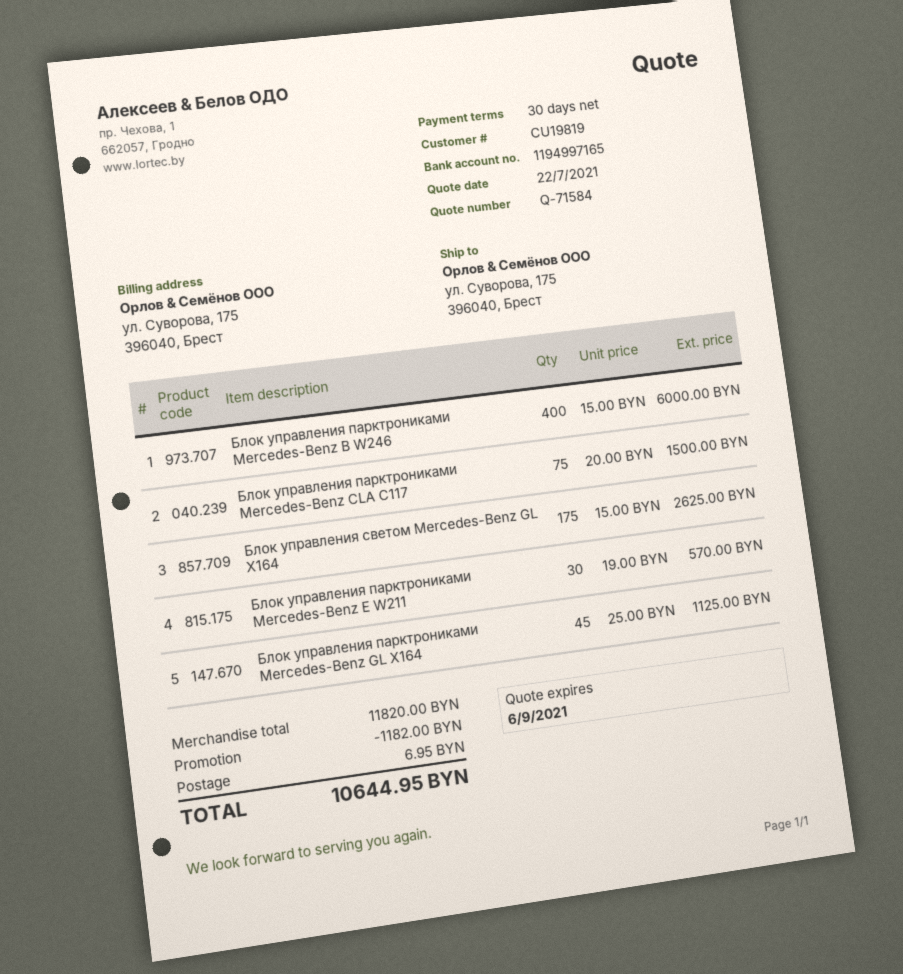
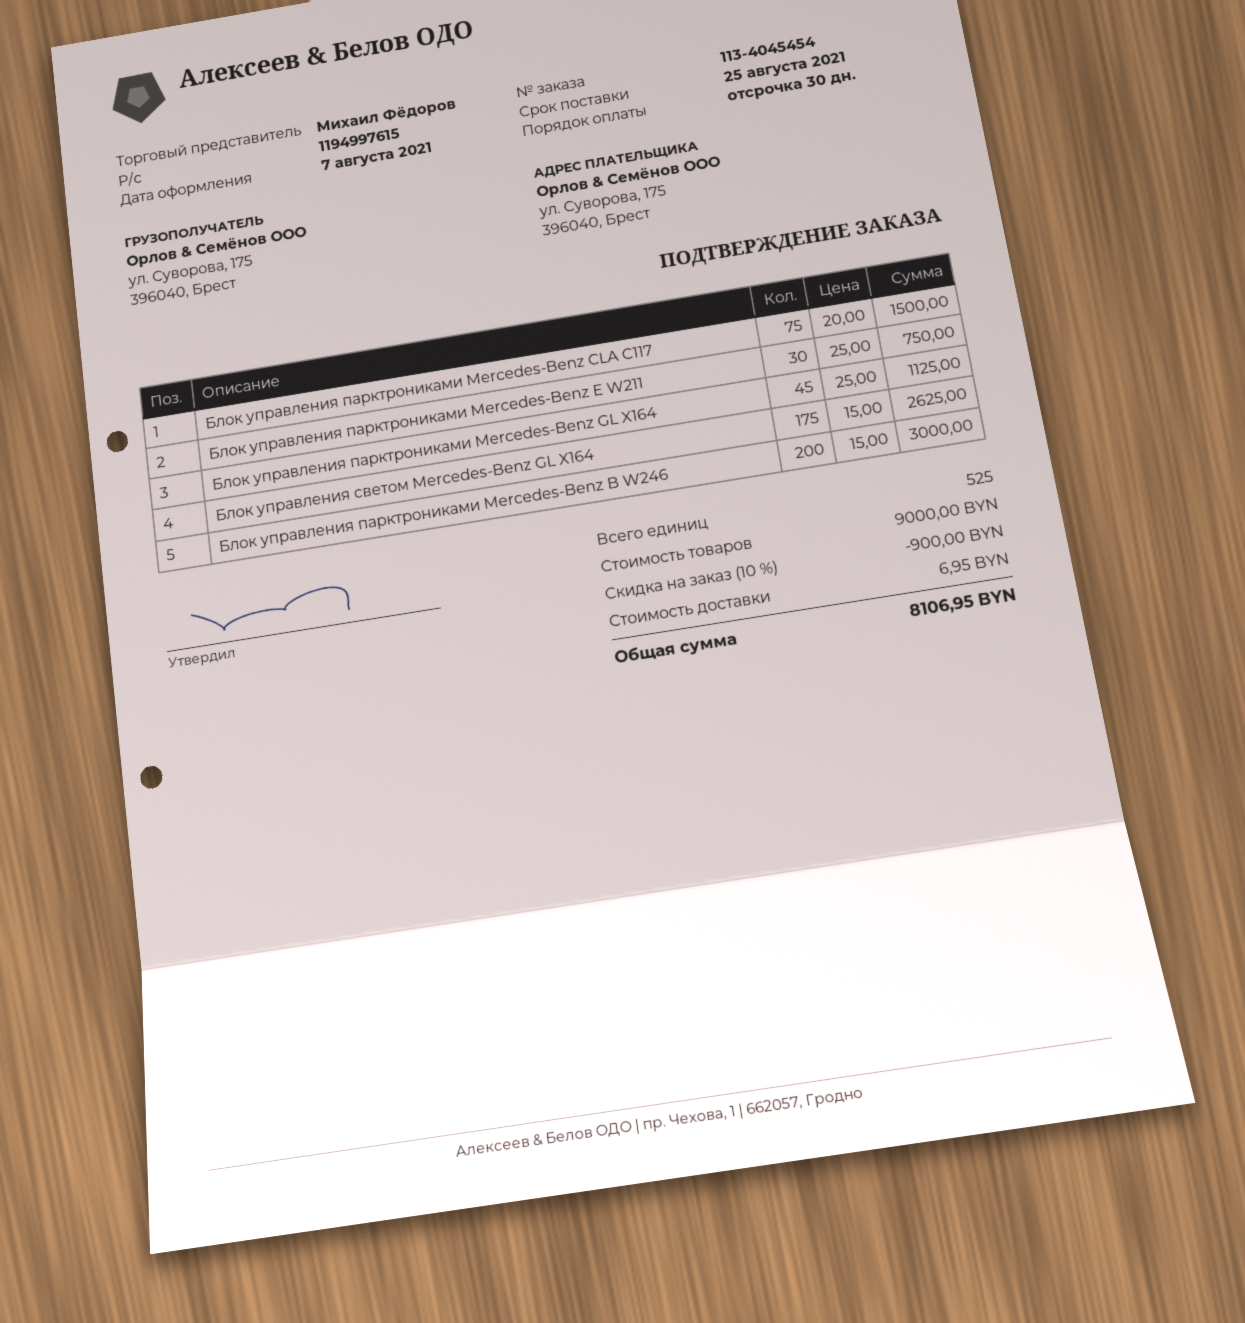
bank account: 1194997165 -> 1194997615
Блок управления парктрониками Mercedes-Benz B W246: 400 x 15.00 = 6000.00 -> 200 x 15.00 = 3000.00
Блок управления парктрониками Mercedes-Benz E W211: 30 x 19.00 = 570.00 -> 30 x 25.00 = 750.00
subtotal: 11820.00 -> 9000.00
discount: 1182.00 -> 900.00
total: 10644.95 -> 8106.95

